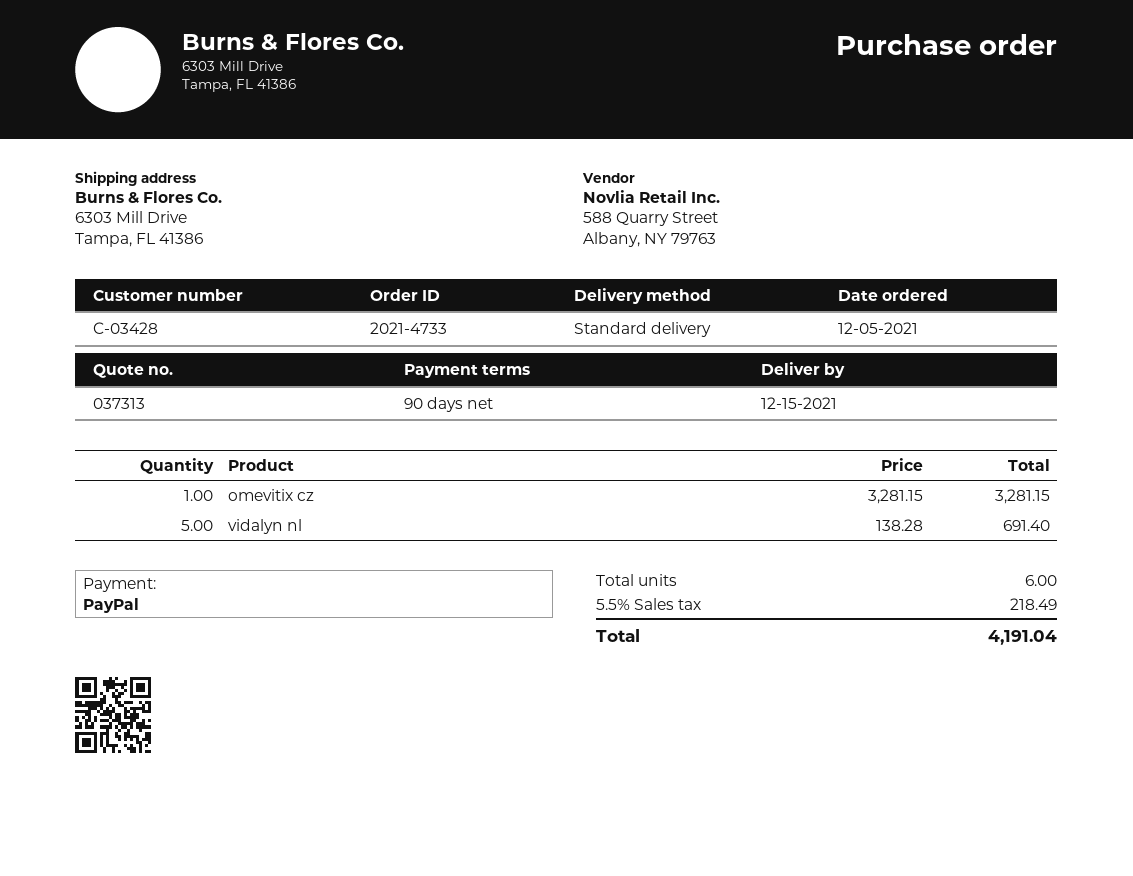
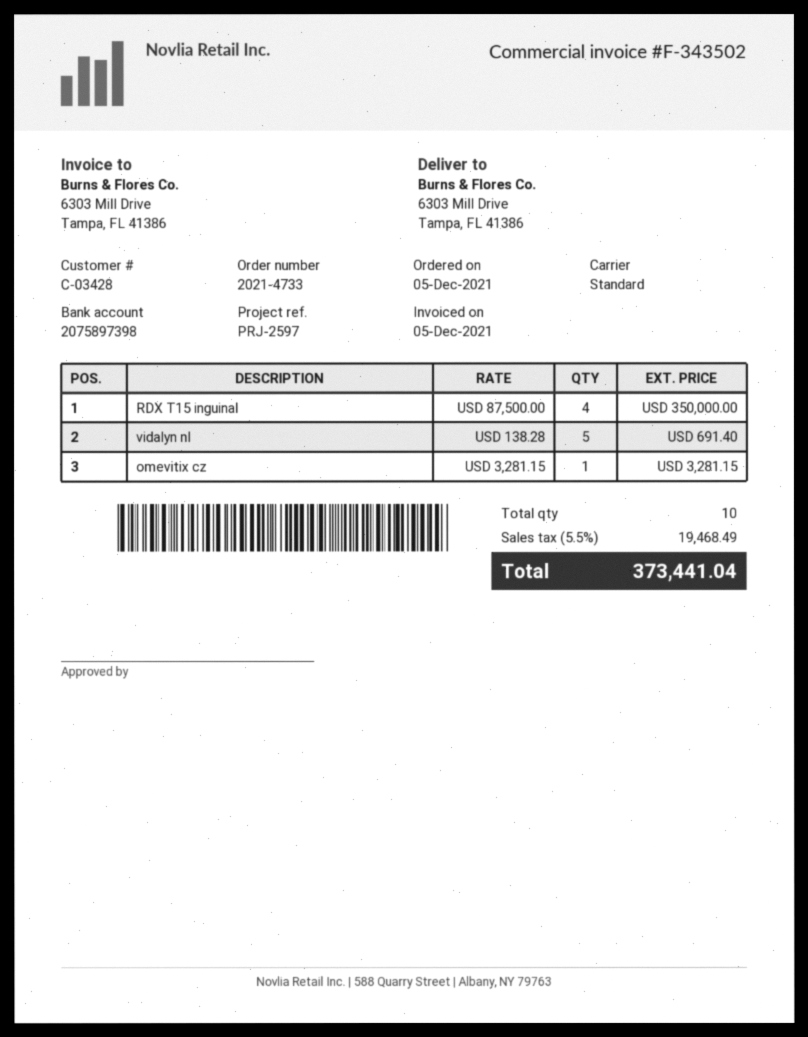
RDX T15 inguinal: none -> 4 x 87500.00 = 350000.00
total quantity: 6 -> 10
tax: 5.5% = 218.49 -> 5.5% = 19468.49
total: 4191.04 -> 373441.04

